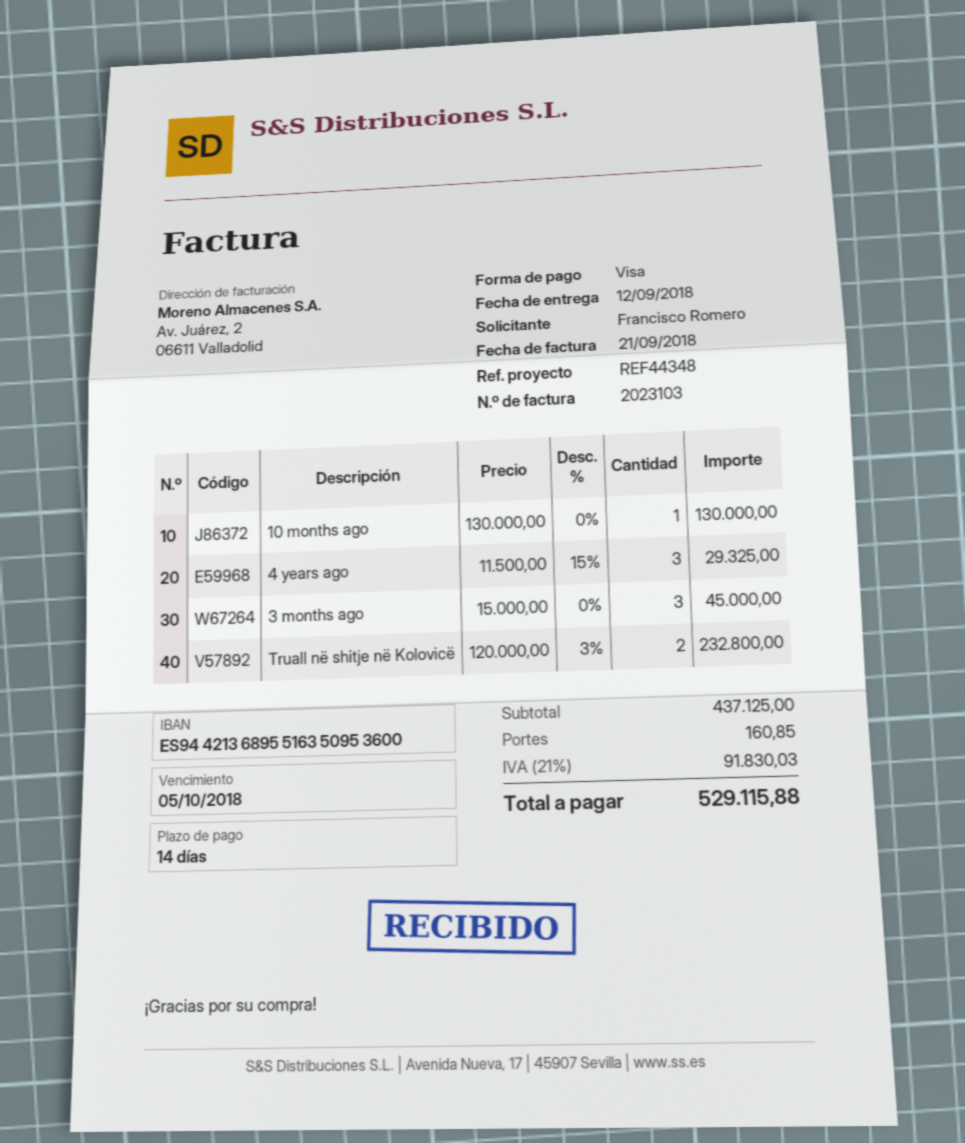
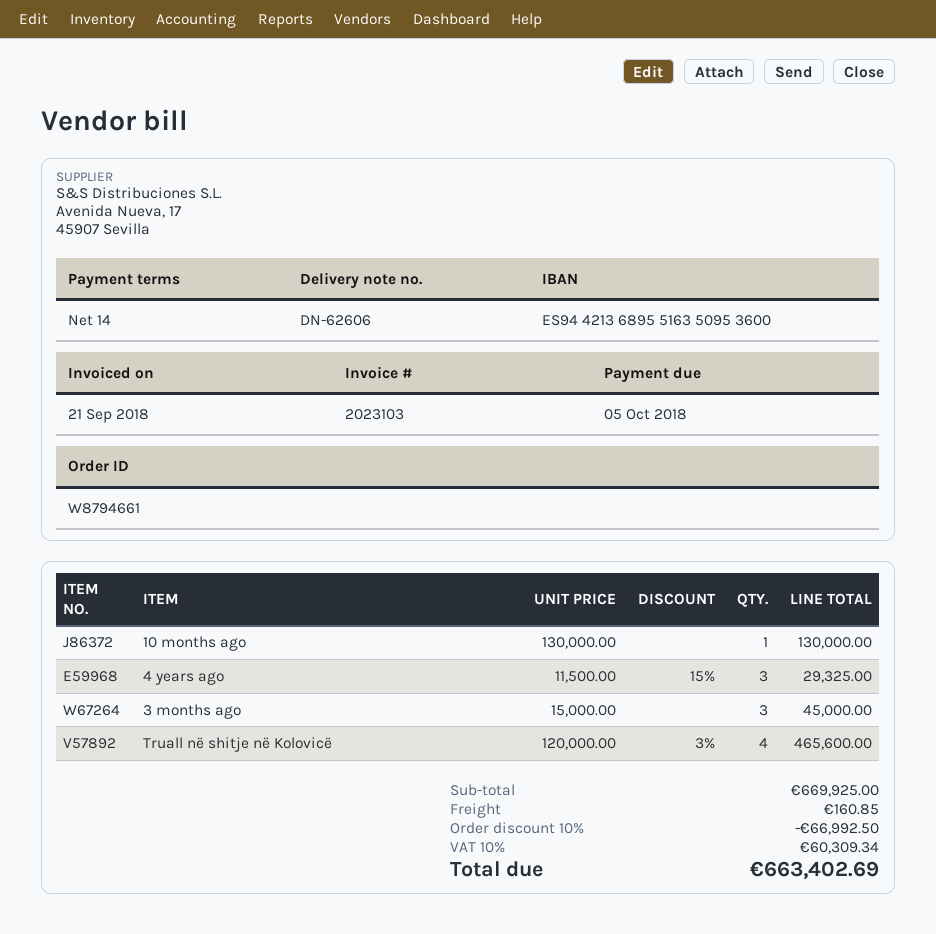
Truall në shitje në Kolovicë: 2 x 120000.00 - 3% = 232800.00 -> 4 x 120000.00 - 3% = 465600.00
subtotal: 437125.00 -> 669925.00
discount: none -> 10% = 66992.50
tax: 21% = 91830.03 -> 10% = 60309.34
total: 529115.88 -> 663402.69

